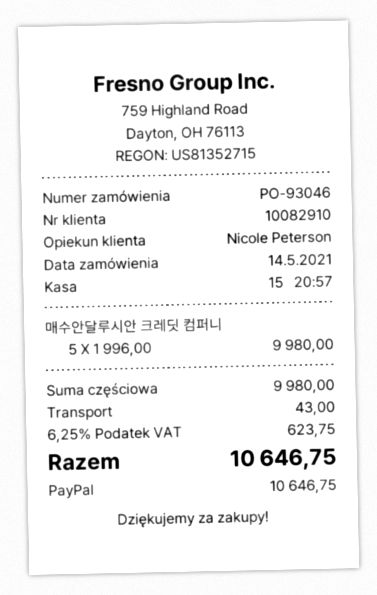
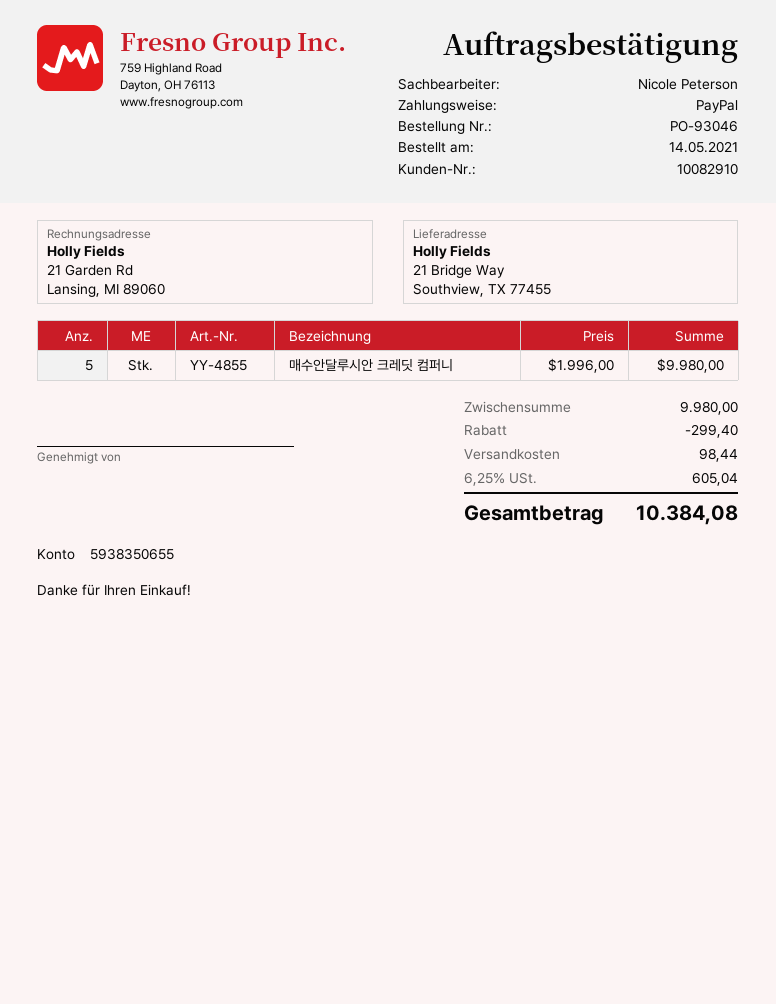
discount: none -> 299.40
shipping: 43.00 -> 98.44
tax: 6.25% = 623.75 -> 6.25% = 605.04
total: 10646.75 -> 10384.08

